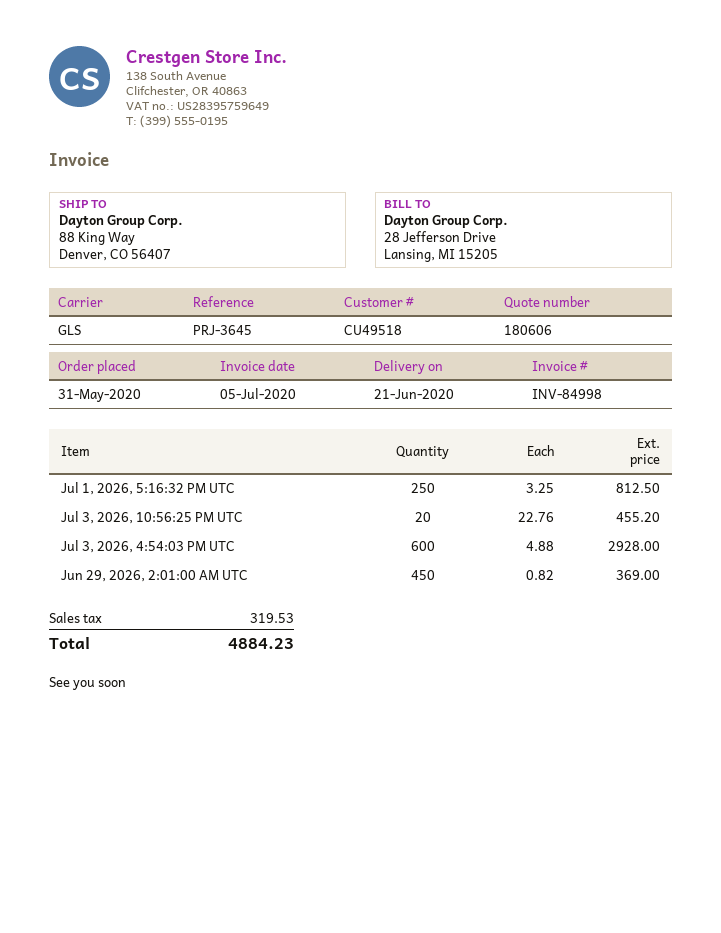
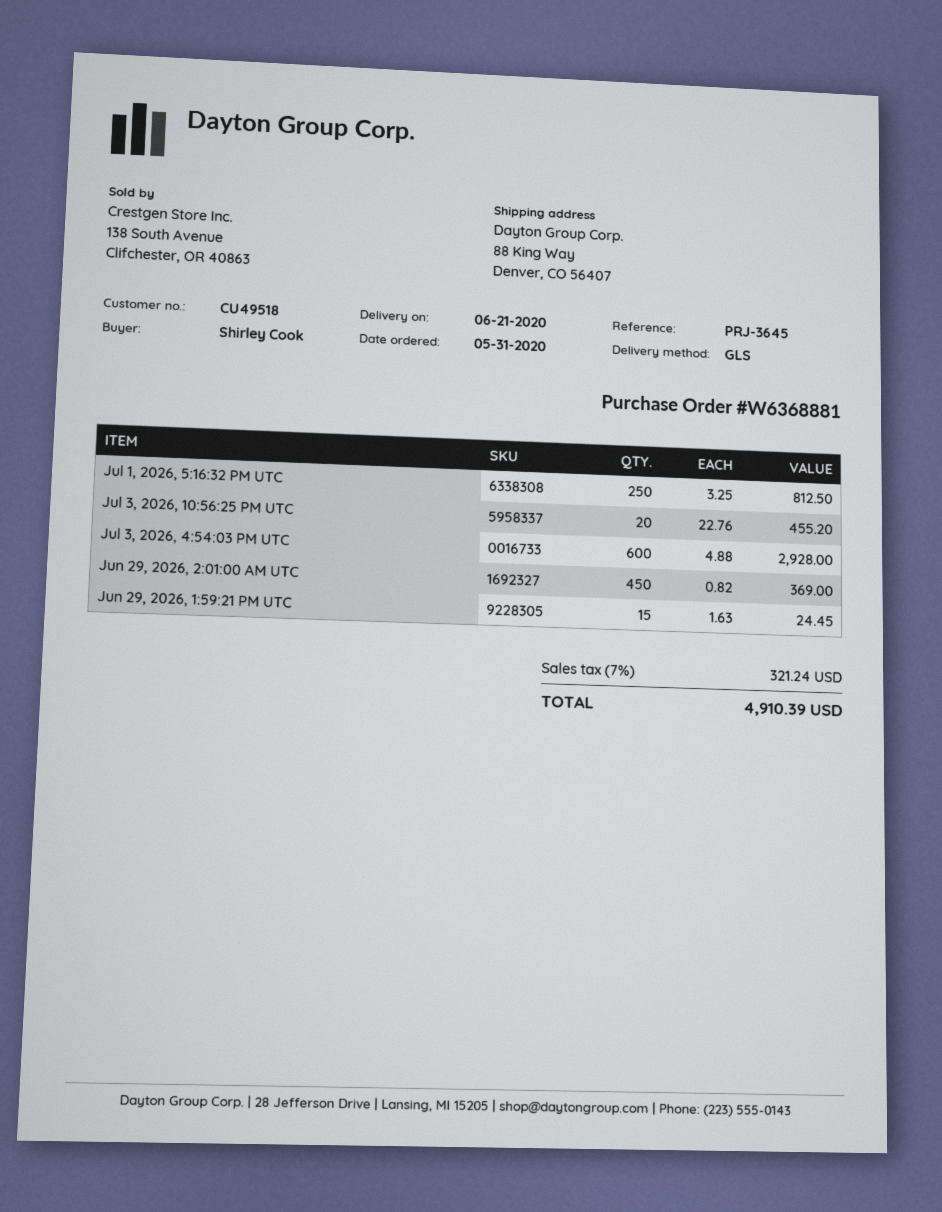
Jun 29, 2026, 1:59:21 PM UTC: none -> 15 x 1.63 = 24.45
tax: 319.53 -> 321.24
total: 4884.23 -> 4910.39

